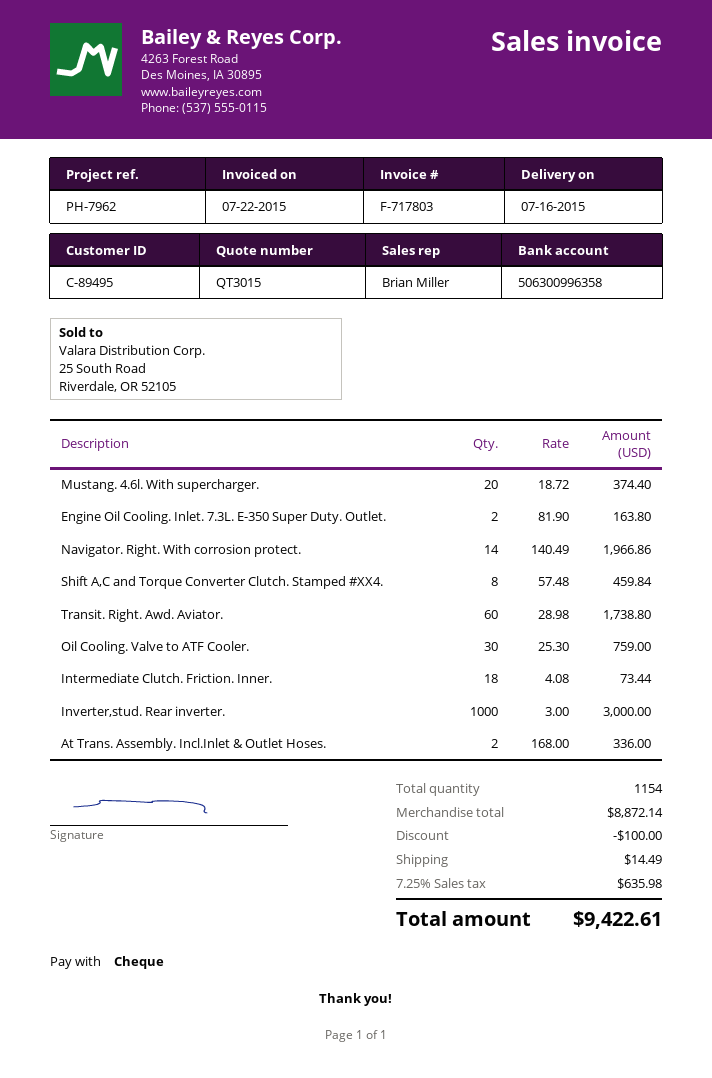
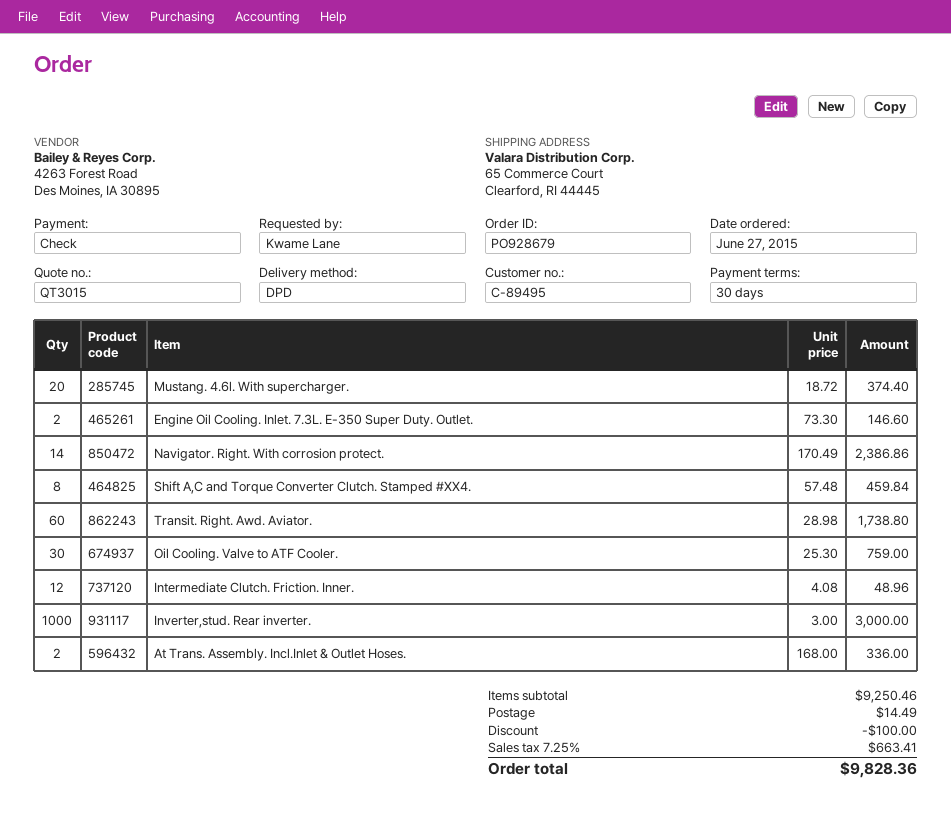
Engine Oil Cooling. Inlet. 7.3L. E-350 Super Duty. Outlet.: 2 x 81.90 = 163.80 -> 2 x 73.30 = 146.60
Navigator. Right. With corrosion protect.: 14 x 140.49 = 1966.86 -> 14 x 170.49 = 2386.86
Intermediate Clutch. Friction. Inner.: 18 x 4.08 = 73.44 -> 12 x 4.08 = 48.96
subtotal: 8872.14 -> 9250.46
tax: 7.25% = 635.98 -> 7.25% = 663.41
total: 9422.61 -> 9828.36

